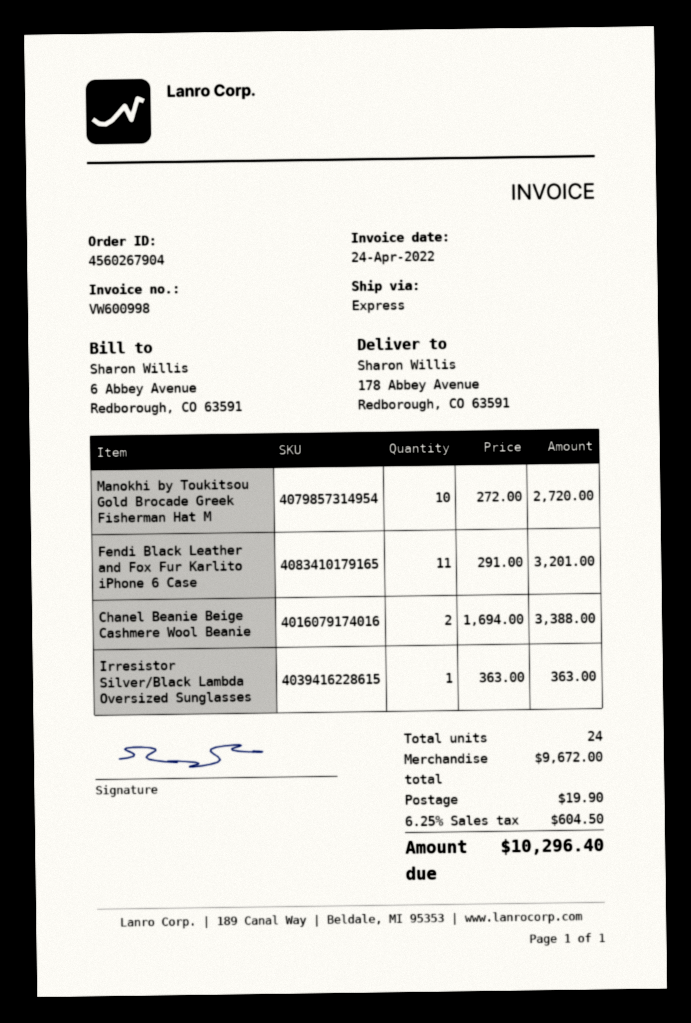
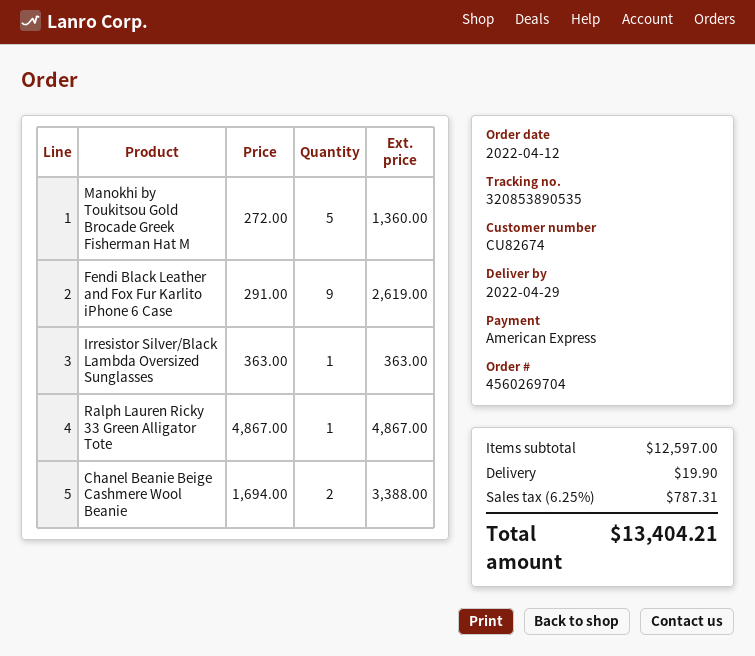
order number: 4560267904 -> 4560269704
Manokhi by Toukitsou Gold Brocade Greek Fisherman Hat M: 10 x 272.00 = 2720.00 -> 5 x 272.00 = 1360.00
Fendi Black Leather and Fox Fur Karlito iPhone 6 Case: 11 x 291.00 = 3201.00 -> 9 x 291.00 = 2619.00
Ralph Lauren Ricky 33 Green Alligator Tote: none -> 1 x 4867.00 = 4867.00
subtotal: 9672.00 -> 12597.00
tax: 6.25% = 604.50 -> 6.25% = 787.31
total: 10296.40 -> 13404.21

